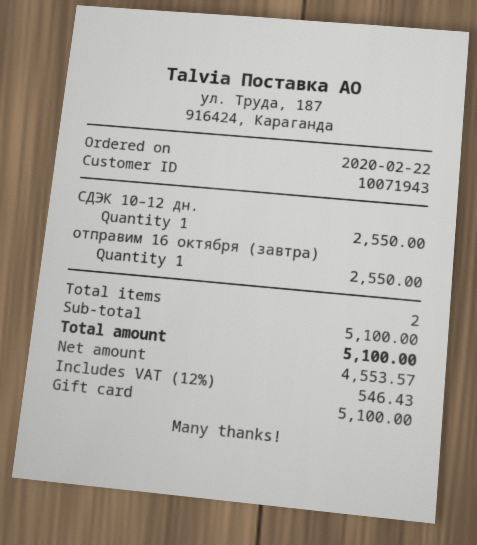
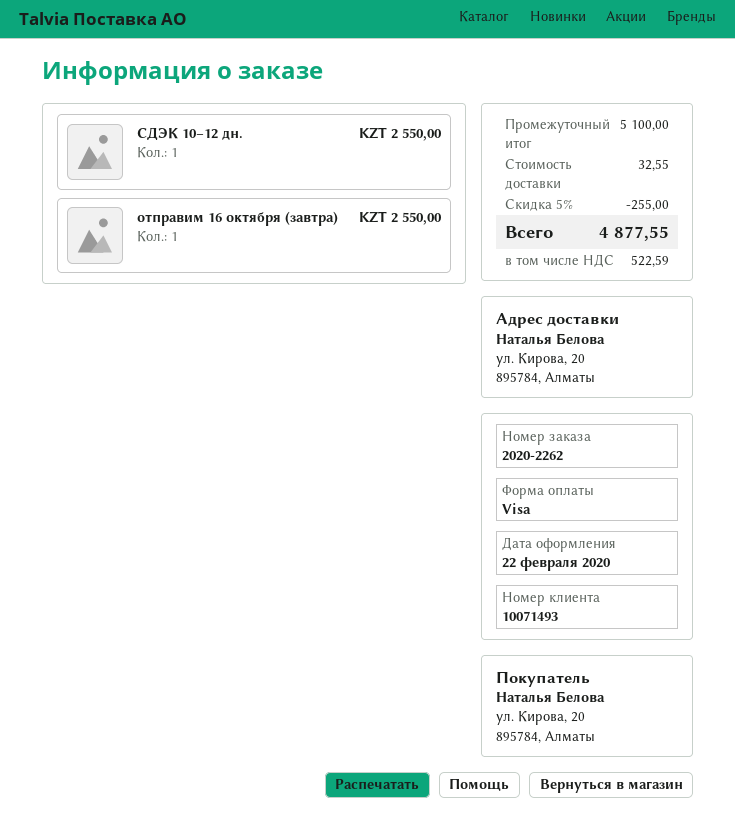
customer number: 10071943 -> 10071493
payment method: gift card -> Visa
discount: none -> 5% = 255.00
shipping: none -> 32.55
tax: 546.43 -> 522.59
total: 5100.00 -> 4877.55

